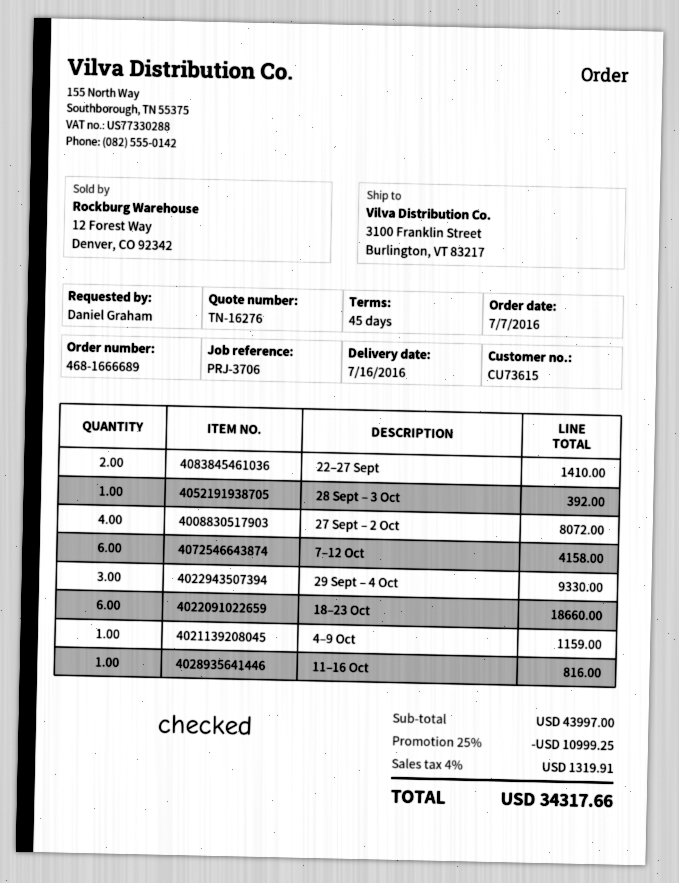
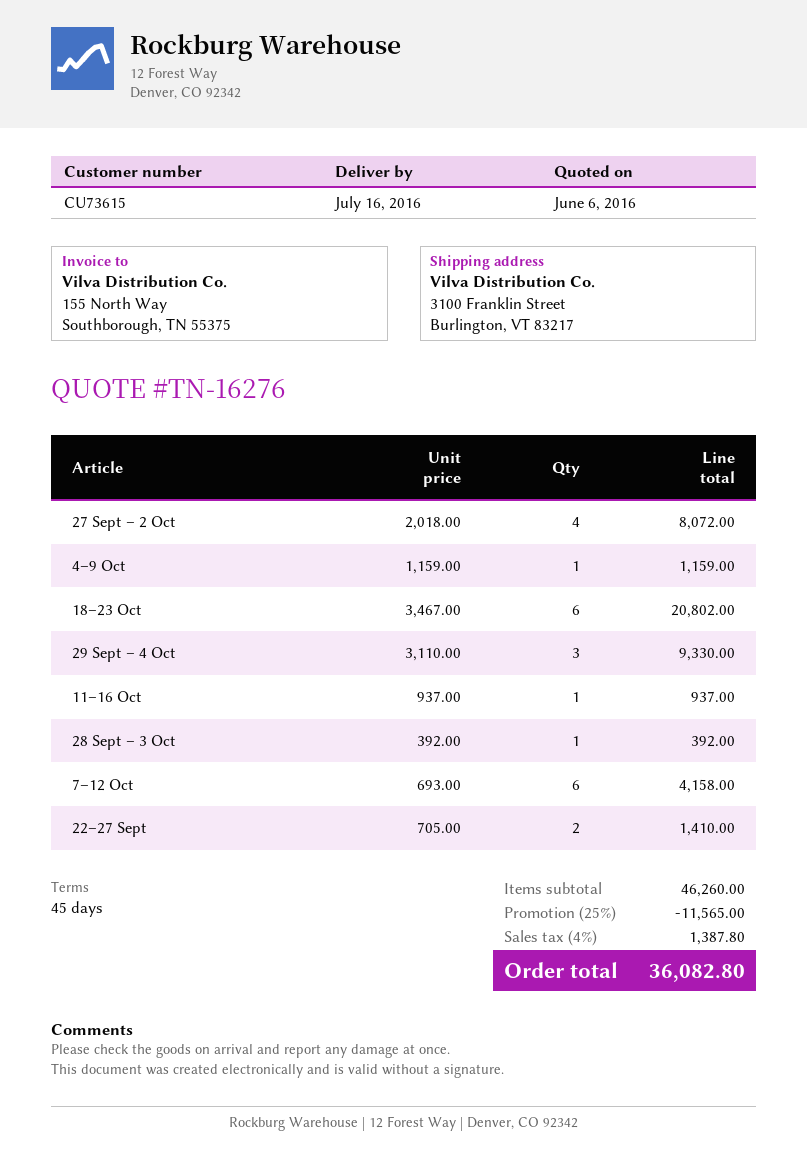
18–23 Oct: 6 for 18660.00 -> 6 for 20802.00
11–16 Oct: 1 for 816.00 -> 1 for 937.00
subtotal: 43997.00 -> 46260.00
discount: 25% = 10999.25 -> 25% = 11565.00
tax: 4% = 1319.91 -> 4% = 1387.80
total: 34317.66 -> 36082.80

